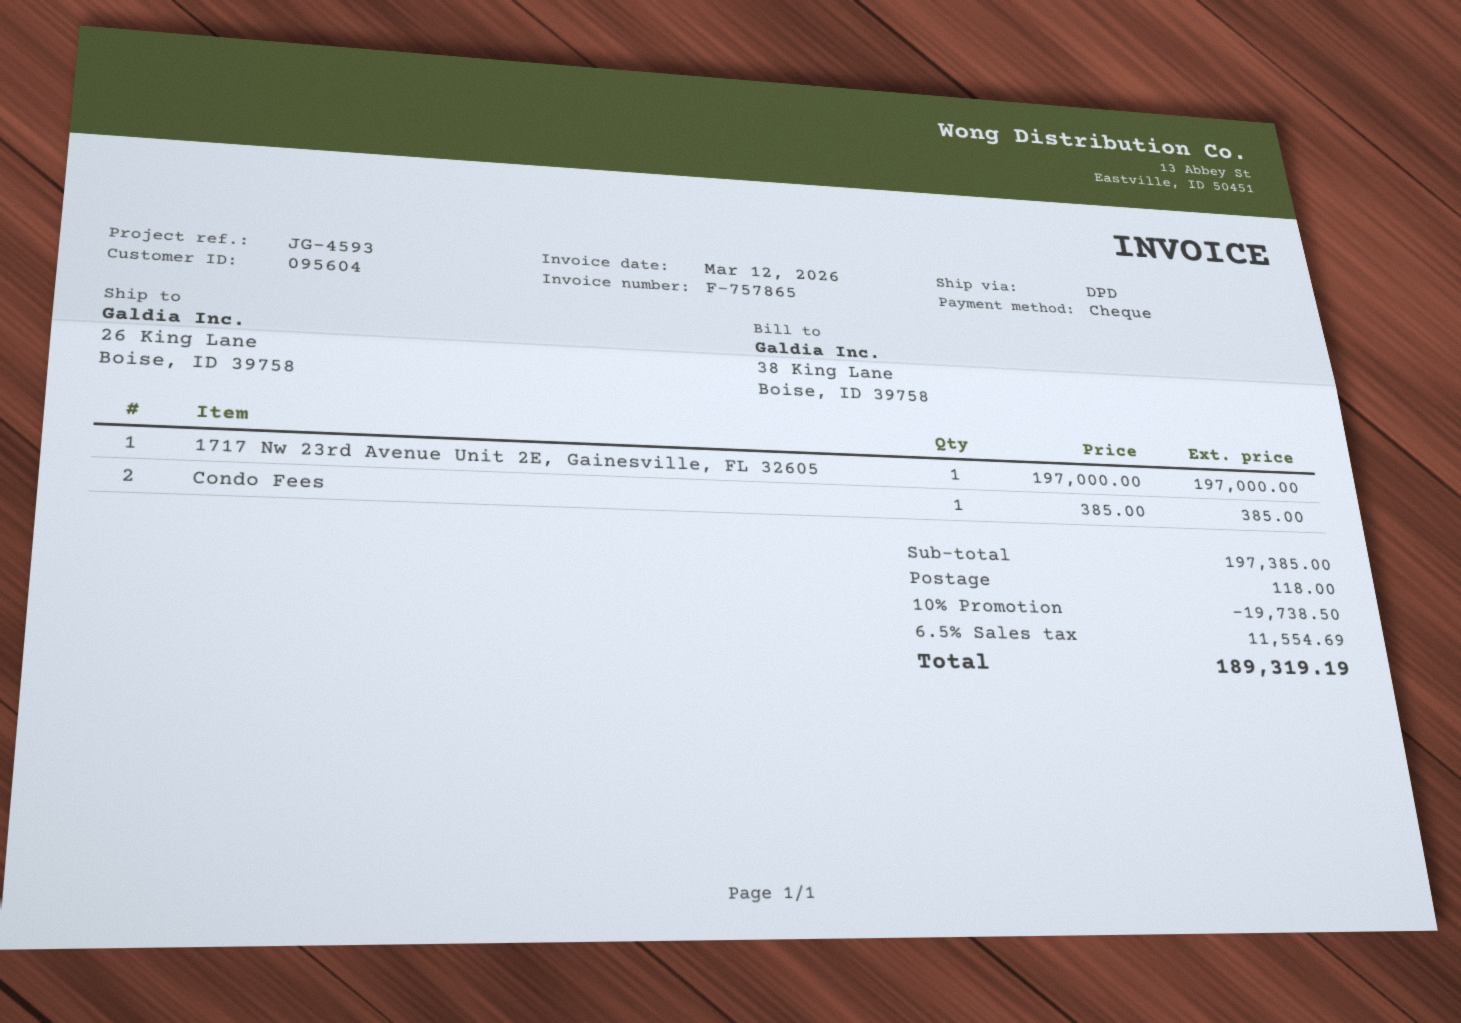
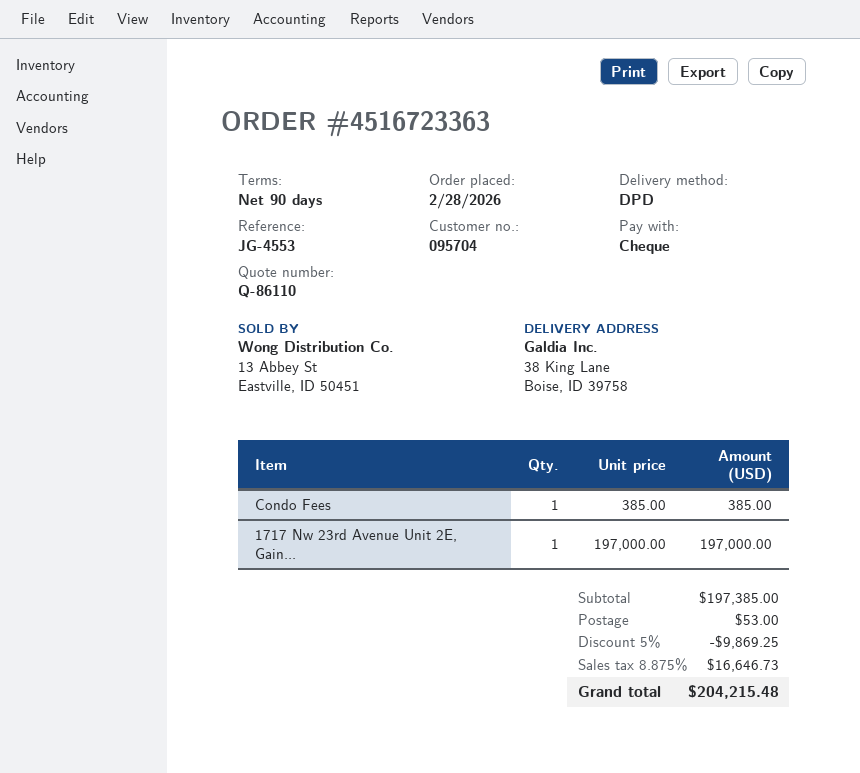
customer number: 095604 -> 095704
reference: JG-4593 -> JG-4553
ship to: 26 King Lane, Boise, ID 39758 -> 38 King Lane, Boise, ID 39758
discount: 10% = 19738.50 -> 5% = 9869.25
shipping: 118.00 -> 53.00
tax: 6.5% = 11554.69 -> 8.875% = 16646.73
total: 189319.19 -> 204215.48

